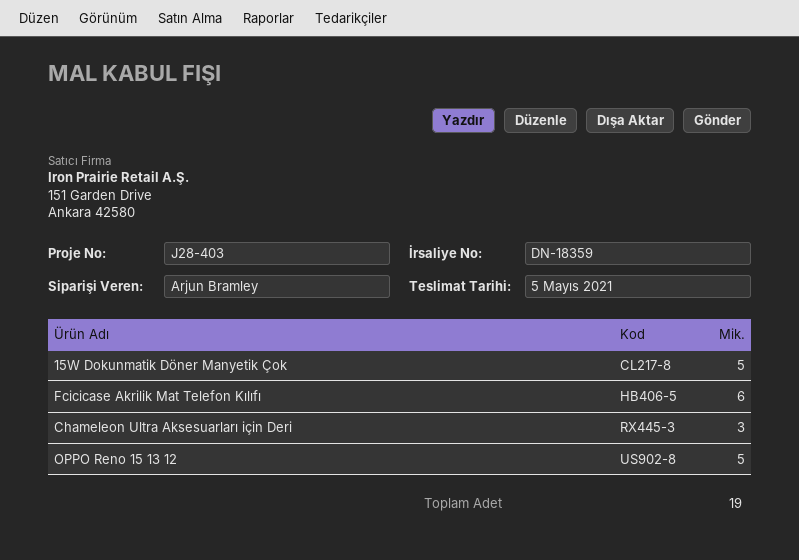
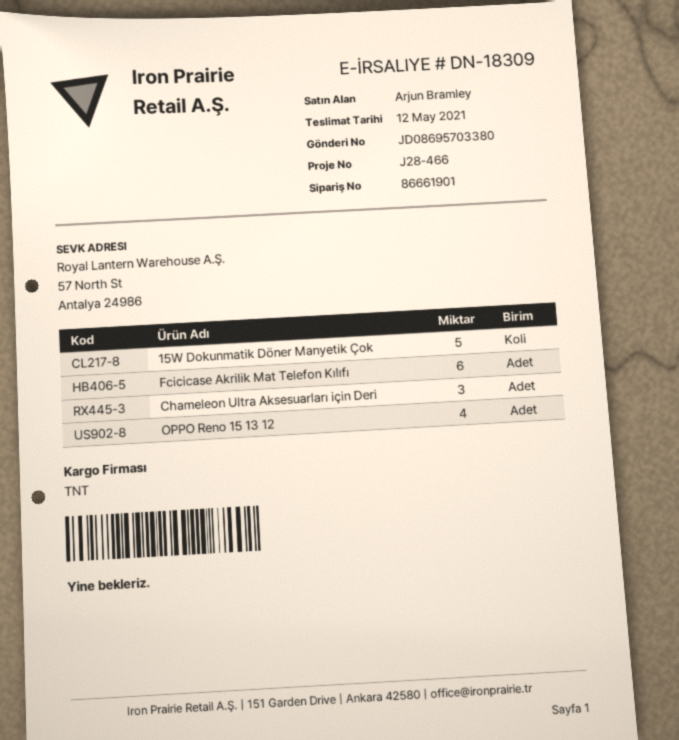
delivery note number: DN-18359 -> DN-18309
delivery date: 2021-05-05 -> 2021-05-12
reference: J28-403 -> J28-466
OPPO Reno 15 13 12: 5 -> 4

